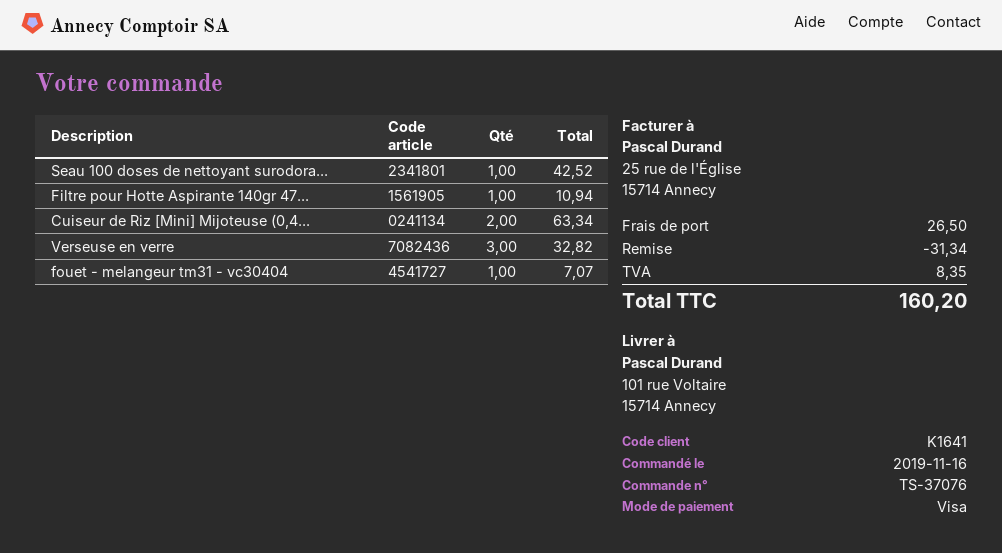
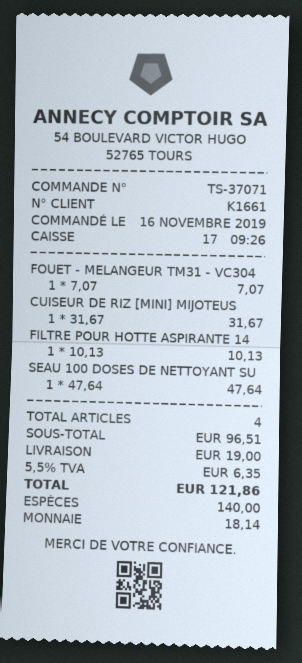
order number: TS-37076 -> TS-37071
customer number: K1641 -> K1661
payment method: Visa -> cash
Seau 100 doses de nettoyant surodora...: 1 for 42.52 -> 1 for 47.64
Filtre pour Hotte Aspirante 140gr 47...: 1 for 10.94 -> 1 for 10.13
Cuiseur de Riz [Mini] Mijoteuse (0,4...: 2 for 63.34 -> 1 for 31.67
Verseuse en verre: 3 for 32.82 -> none
discount: 31.34 -> none
shipping: 26.50 -> 19.00
tax: 8.35 -> 6.35
total: 160.20 -> 121.86

